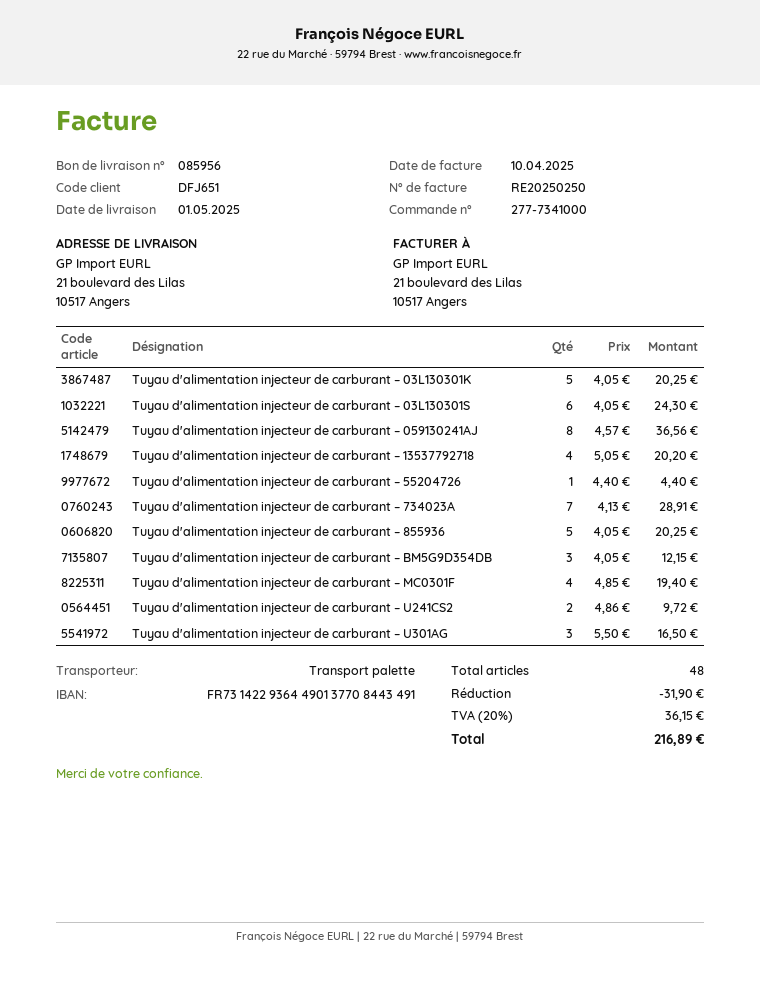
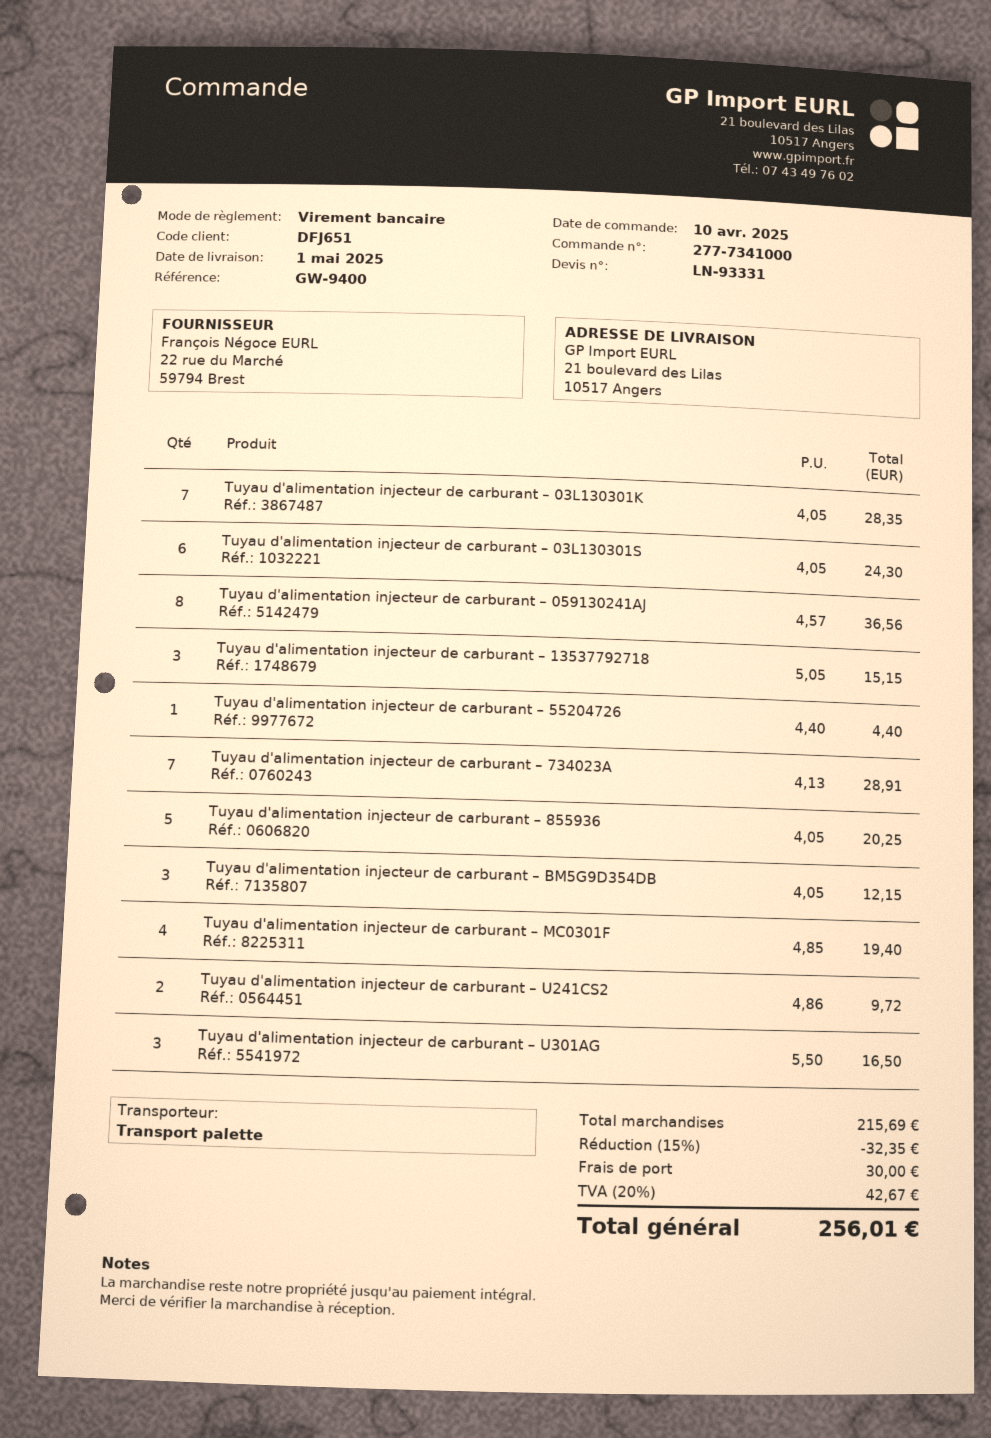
Tuyau d'alimentation injecteur de carburant – 03L130301K: 5 x 4.05 = 20.25 -> 7 x 4.05 = 28.35
Tuyau d'alimentation injecteur de carburant – 13537792718: 4 x 5.05 = 20.20 -> 3 x 5.05 = 15.15
discount: 31.90 -> 32.35
shipping: none -> 30.00
tax: 20% = 36.15 -> 20% = 42.67
total: 216.89 -> 256.01

